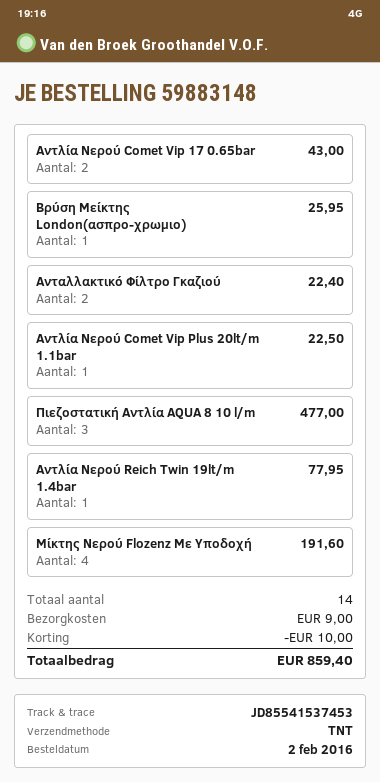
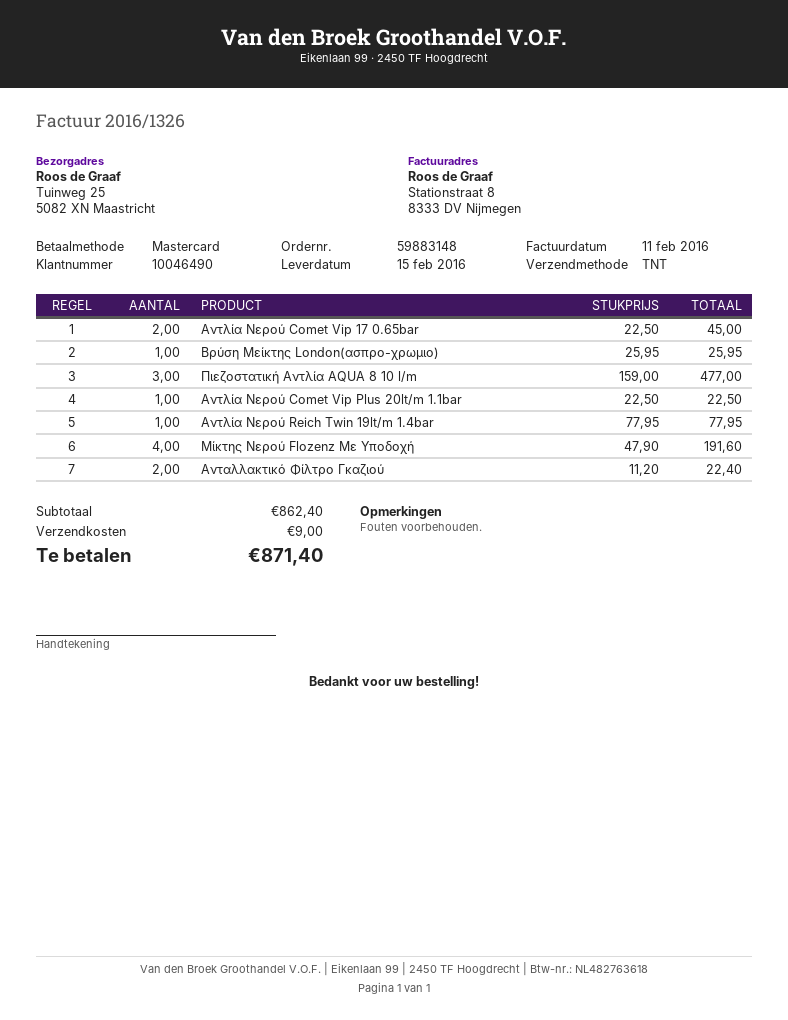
Αντλία Nερού Comet Vip 17 0.65bar: 2 for 43.00 -> 2 for 45.00
discount: 10.00 -> none
total: 859.40 -> 871.40

